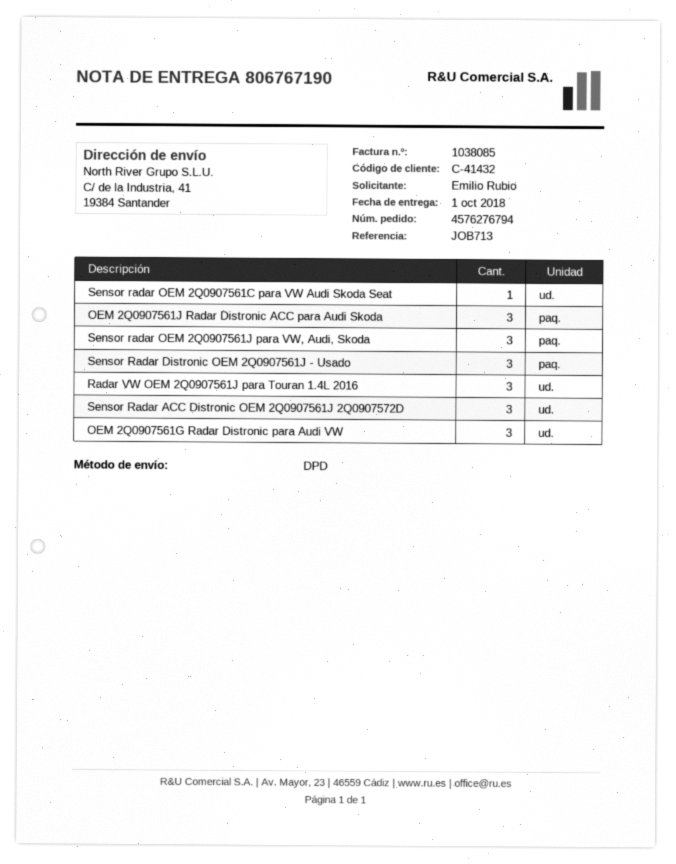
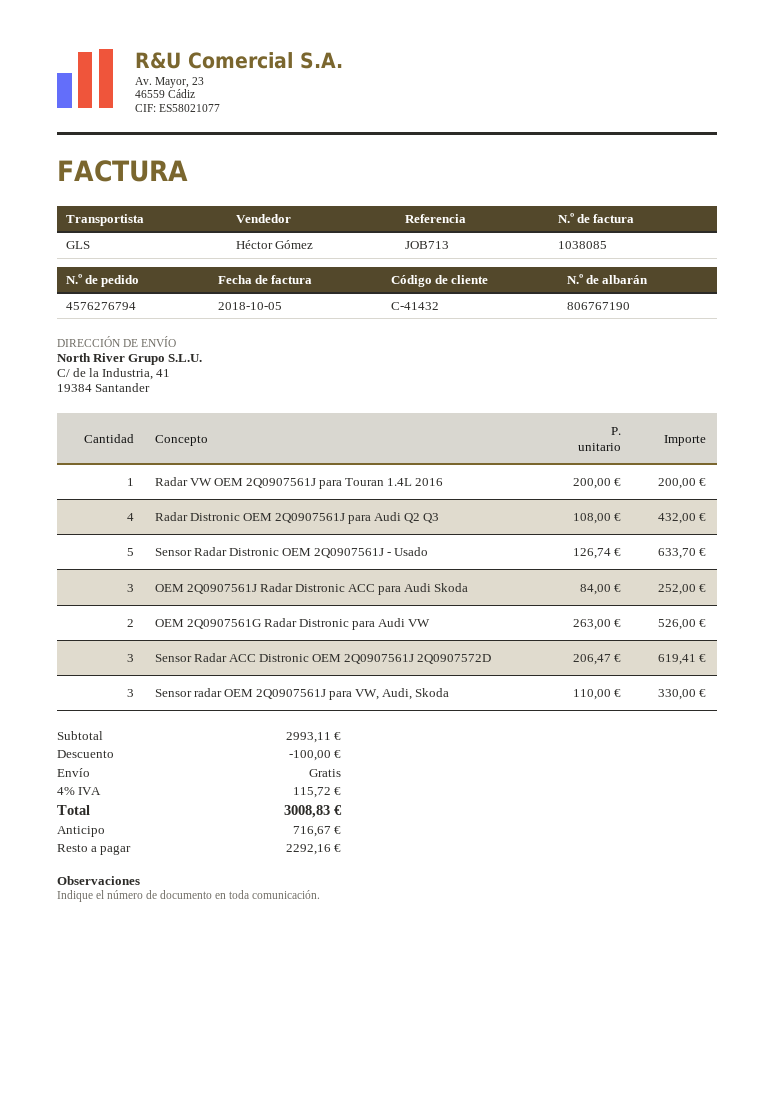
shipping method: DPD -> GLS
Sensor radar OEM 2Q0907561C para VW Audi Skoda Seat: 1 -> none
Sensor Radar Distronic OEM 2Q0907561J - Usado: 3 -> 5
Radar VW OEM 2Q0907561J para Touran 1.4L 2016: 3 -> 1
OEM 2Q0907561G Radar Distronic para Audi VW: 3 -> 2
Radar Distronic OEM 2Q0907561J para Audi Q2 Q3: none -> 4

